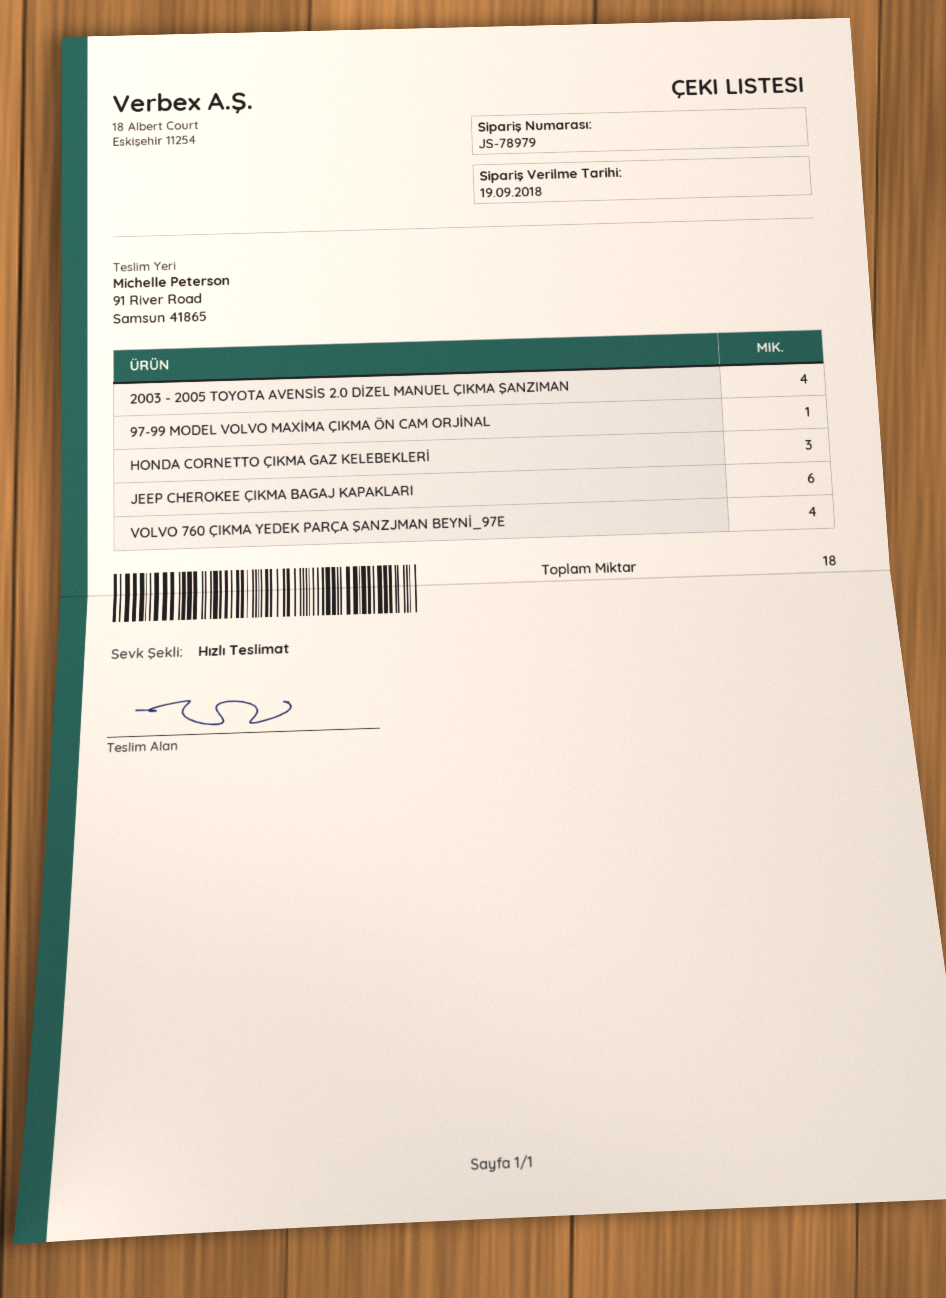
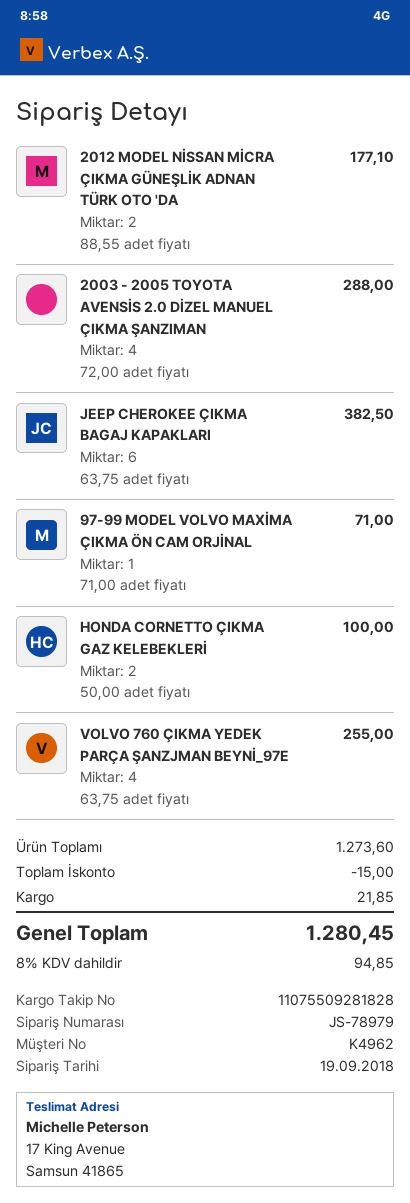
ship to: 91 River Road, Samsun 41865 -> 17 King Avenue, Samsun 41865
HONDA CORNETTO ÇIKMA GAZ KELEBEKLERİ: 3 -> 2
2012 MODEL NİSSAN MİCRA ÇIKMA GÜNEŞLİK ADNAN TÜRK OTO 'DA: none -> 2

